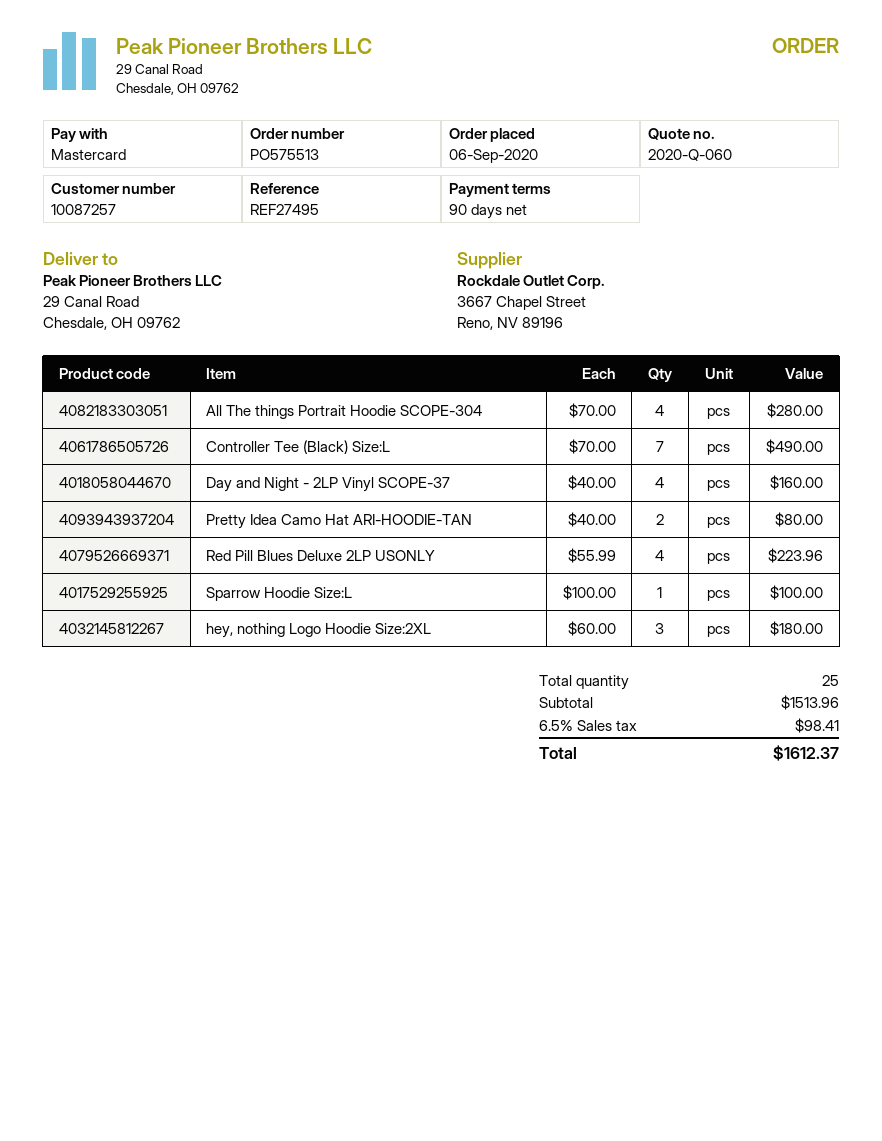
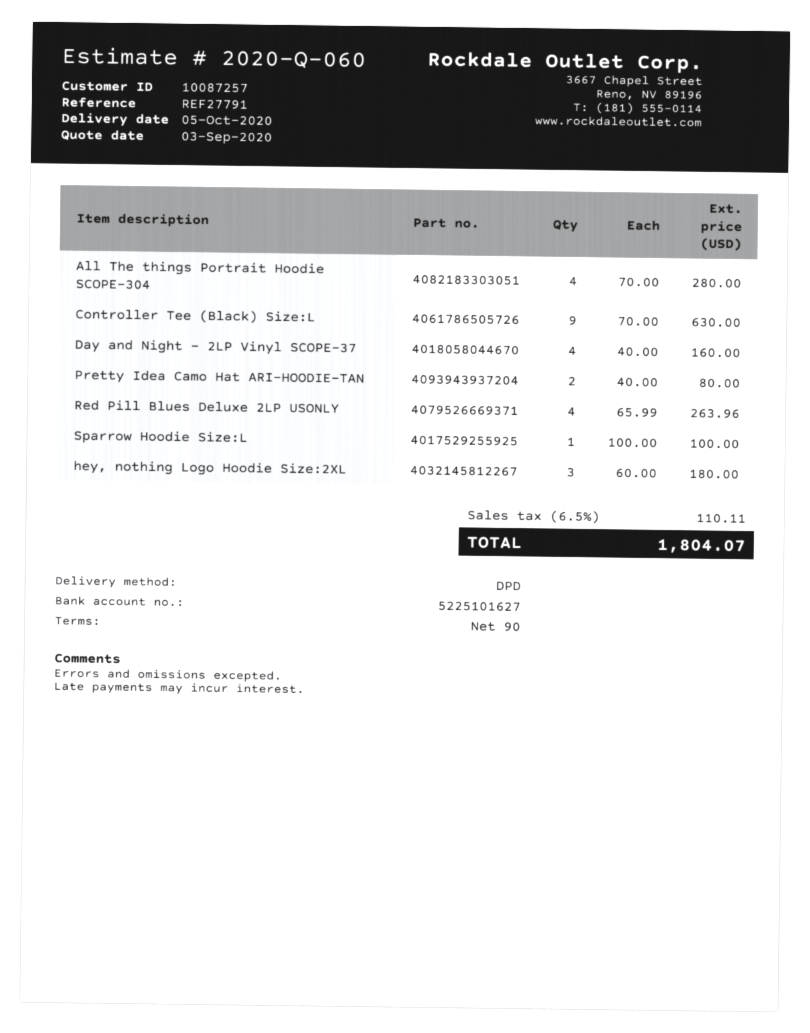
reference: REF27495 -> REF27791
Controller Tee (Black) Size:L: 7 x 70.00 = 490.00 -> 9 x 70.00 = 630.00
Red Pill Blues Deluxe 2LP USONLY: 4 x 55.99 = 223.96 -> 4 x 65.99 = 263.96
tax: 6.5% = 98.41 -> 6.5% = 110.11
total: 1612.37 -> 1804.07

